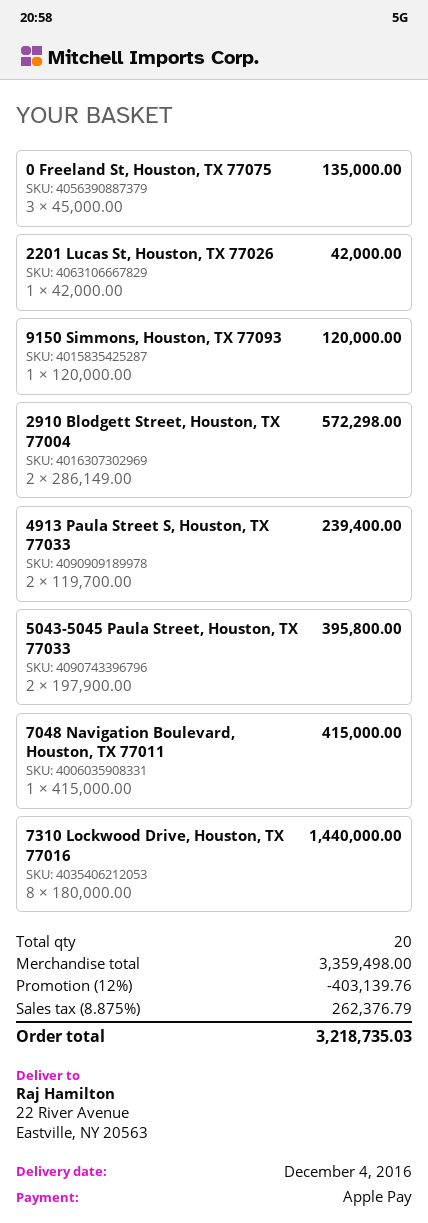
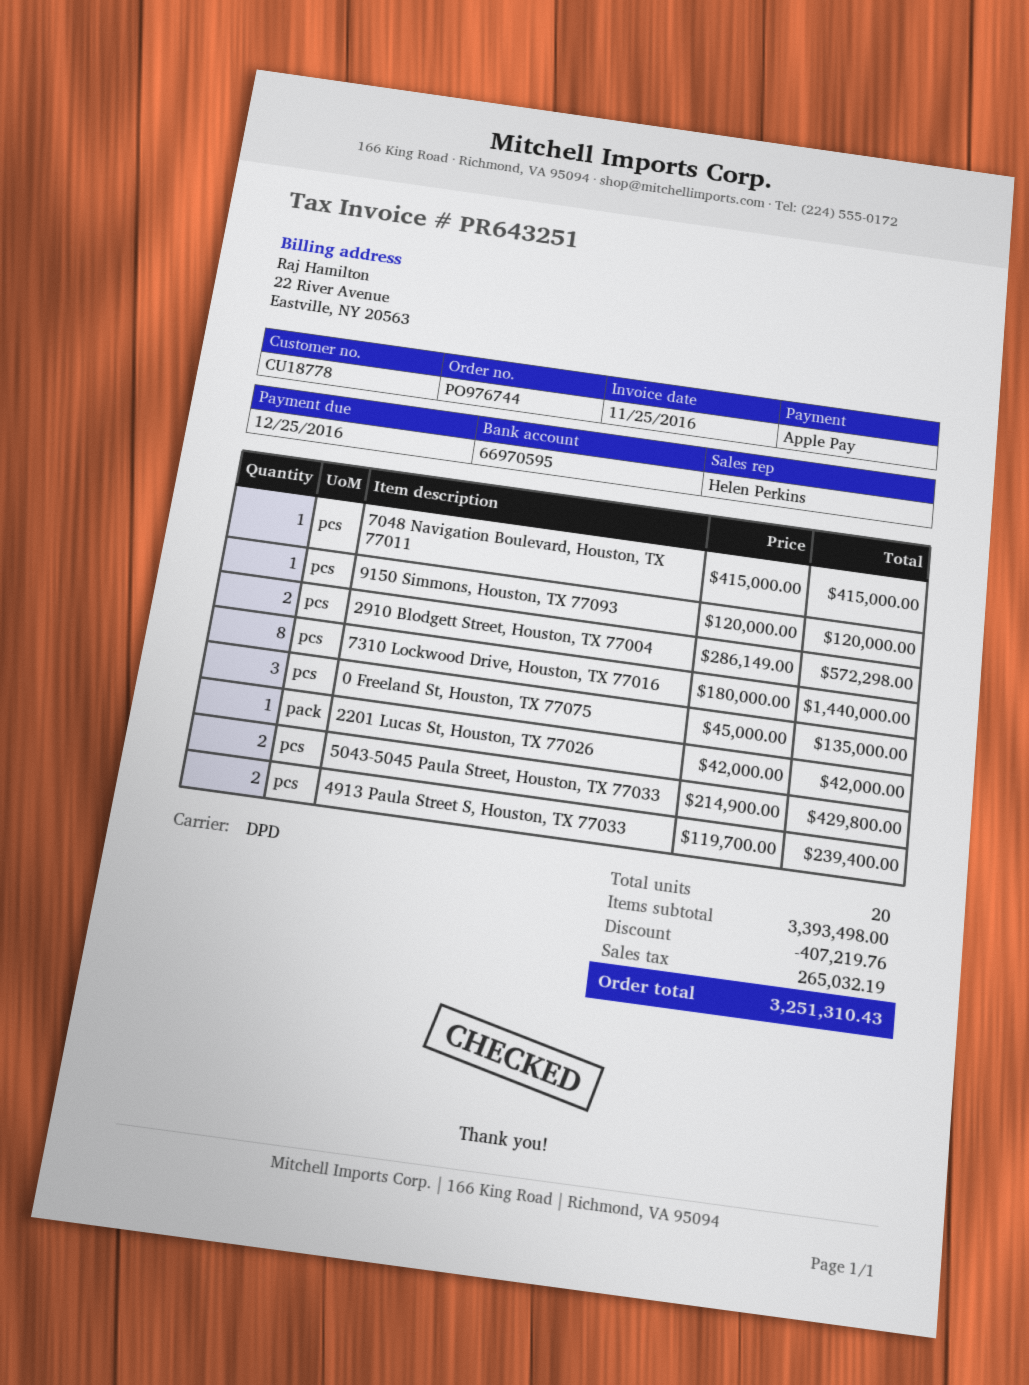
5043-5045 Paula Street, Houston, TX 77033: 2 x 197900.00 = 395800.00 -> 2 x 214900.00 = 429800.00
subtotal: 3359498.00 -> 3393498.00
discount: 403139.76 -> 407219.76
tax: 262376.79 -> 265032.19
total: 3218735.03 -> 3251310.43

